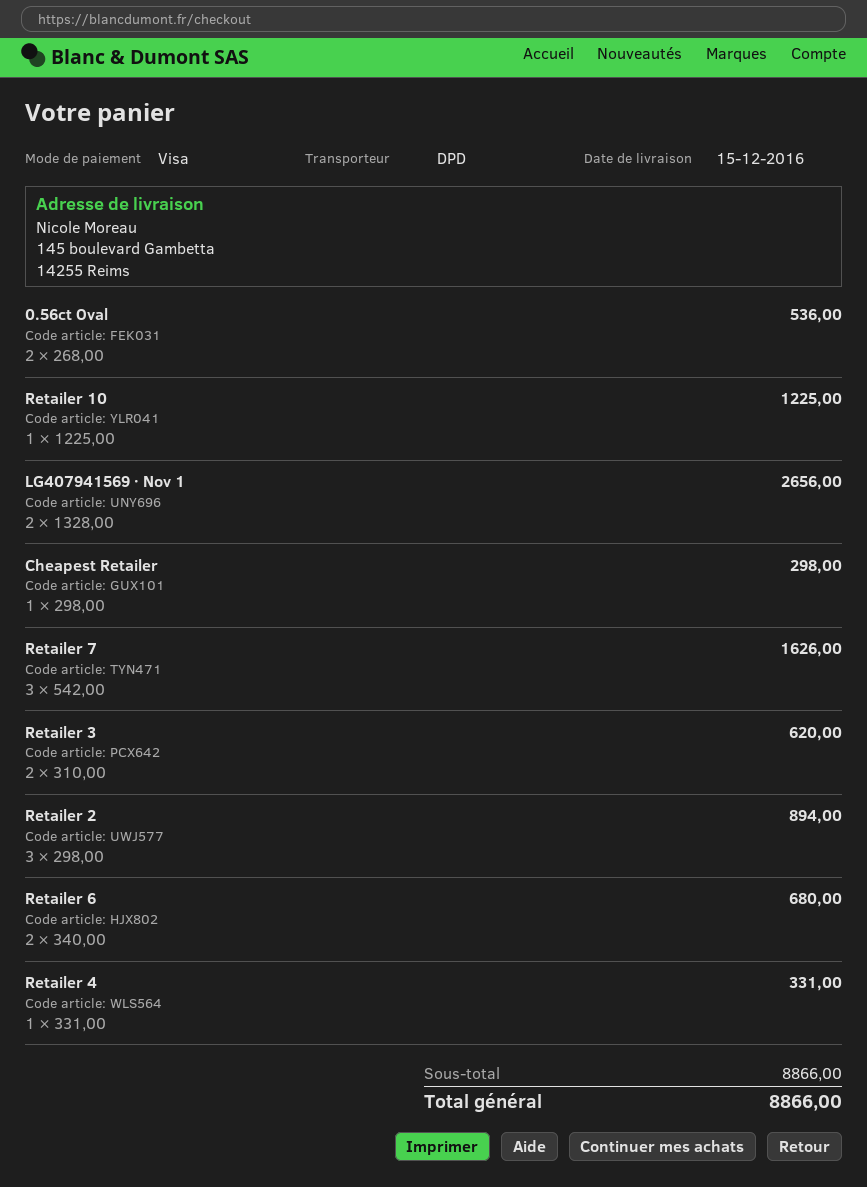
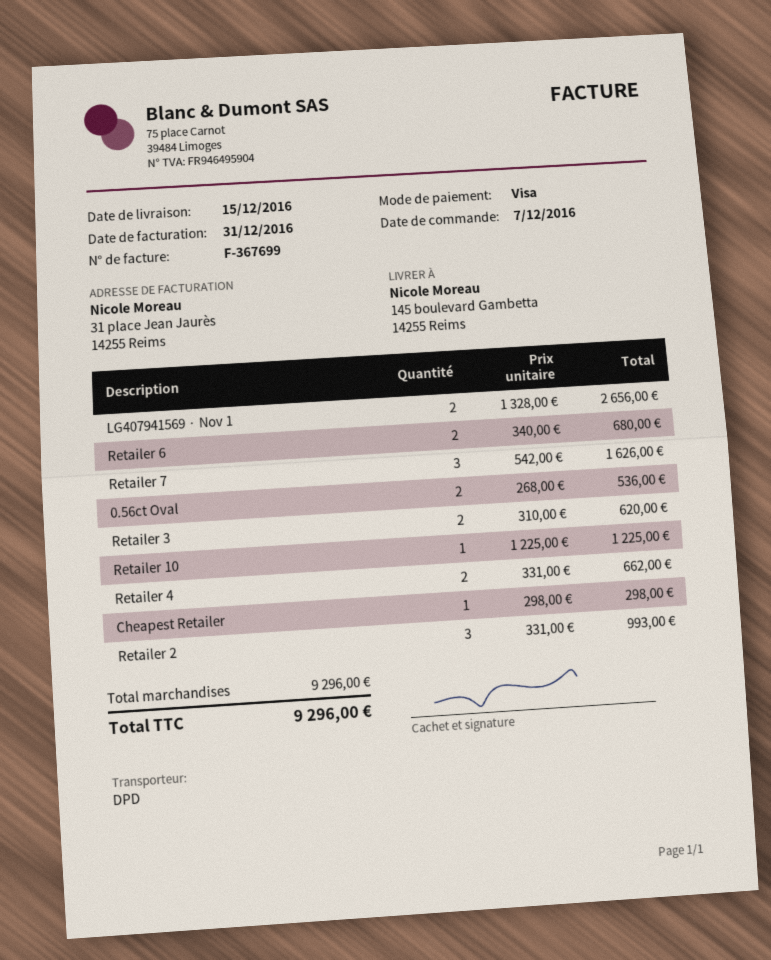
Retailer 2: 3 x 298.00 = 894.00 -> 3 x 331.00 = 993.00
Retailer 4: 1 x 331.00 = 331.00 -> 2 x 331.00 = 662.00
subtotal: 8866.00 -> 9296.00
total: 8866.00 -> 9296.00

